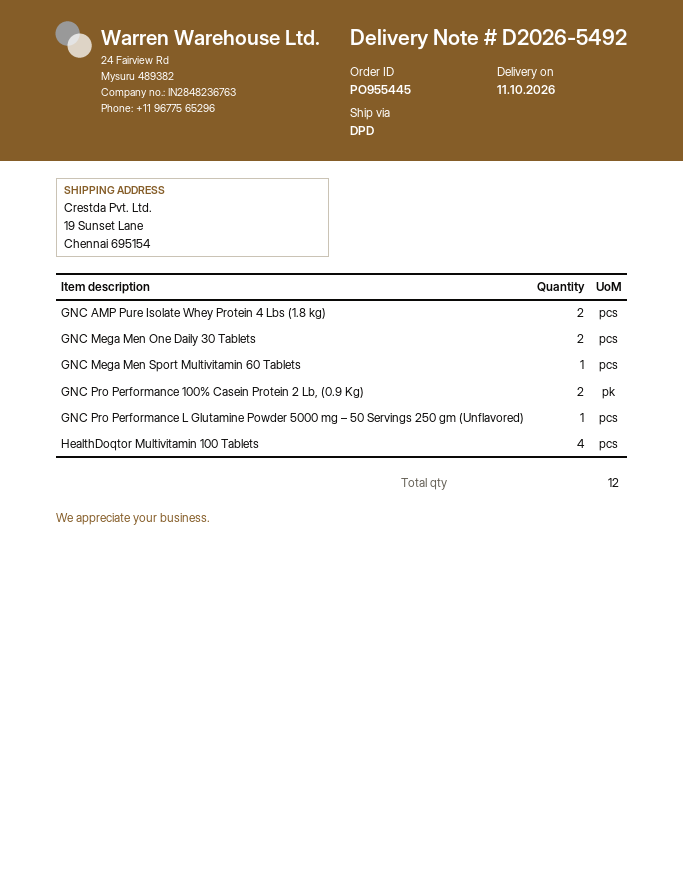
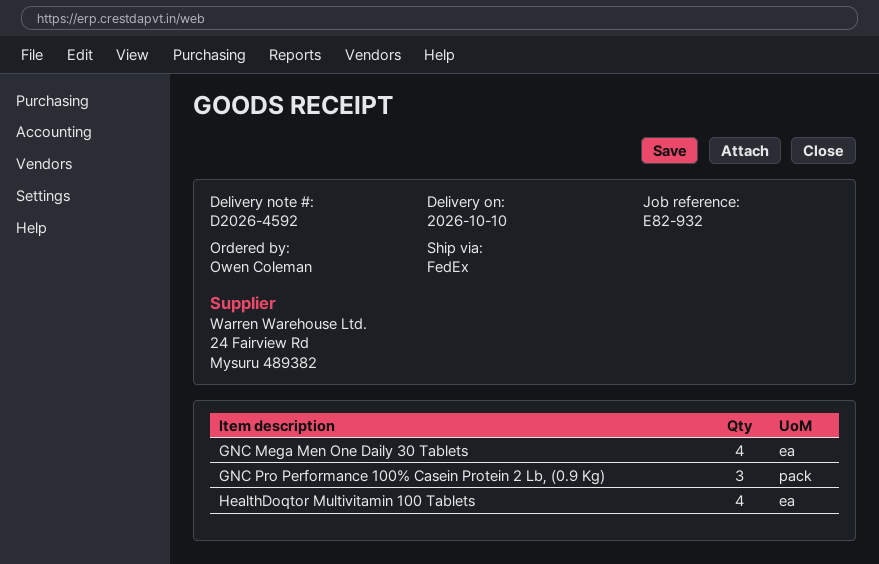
delivery note number: D2026-5492 -> D2026-4592
delivery date: 2026-10-11 -> 2026-10-10
shipping method: DPD -> FedEx
GNC AMP Pure Isolate Whey Protein 4 Lbs (1.8 kg): 2 -> none
GNC Mega Men One Daily 30 Tablets: 2 -> 4
GNC Mega Men Sport Multivitamin 60 Tablets: 1 -> none
GNC Pro Performance 100% Casein Protein 2 Lb, (0.9 Kg): 2 -> 3
GNC Pro Performance L Glutamine Powder 5000 mg – 50 Servings 250 gm (Unflavored): 1 -> none

